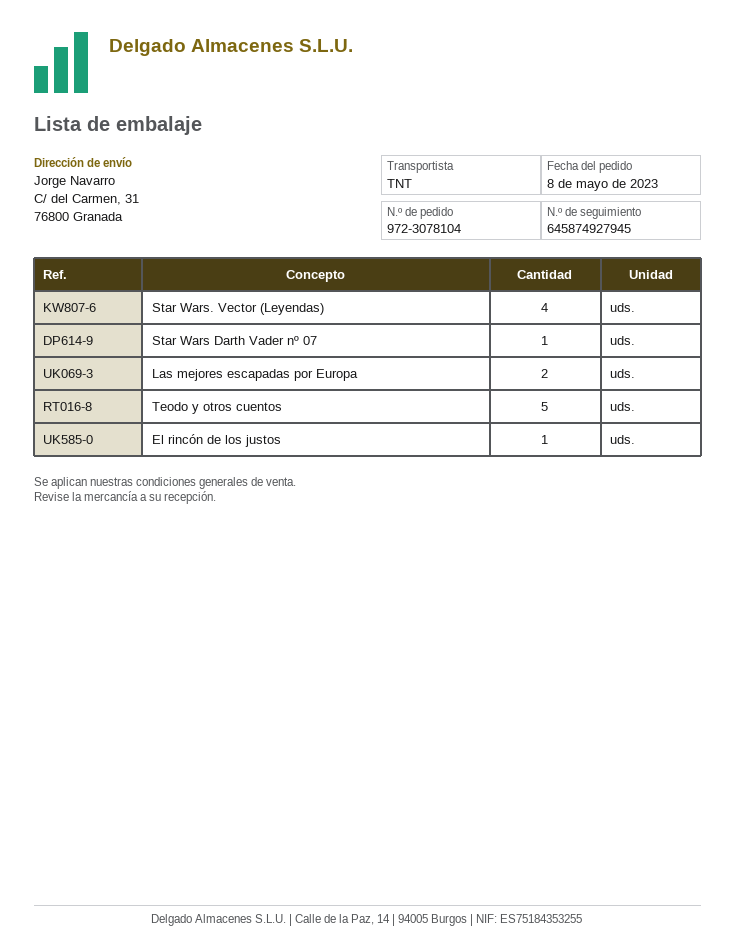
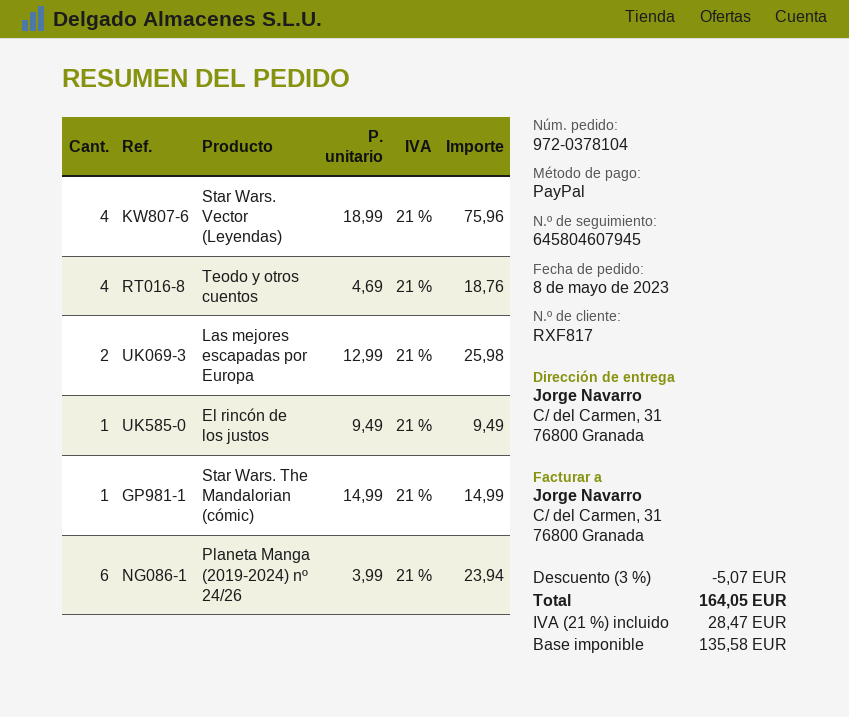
order number: 972-3078104 -> 972-0378104
tracking number: 645874927945 -> 645804607945
Star Wars Darth Vader nº 07: 1 -> none
Teodo y otros cuentos: 5 -> 4
Star Wars. The Mandalorian (cómic): none -> 1
Planeta Manga (2019-2024) nº 24/26: none -> 6

